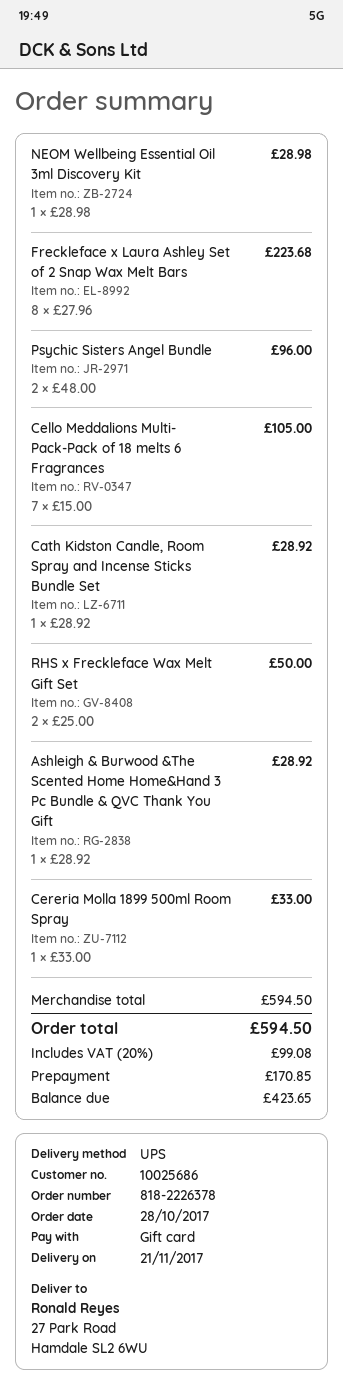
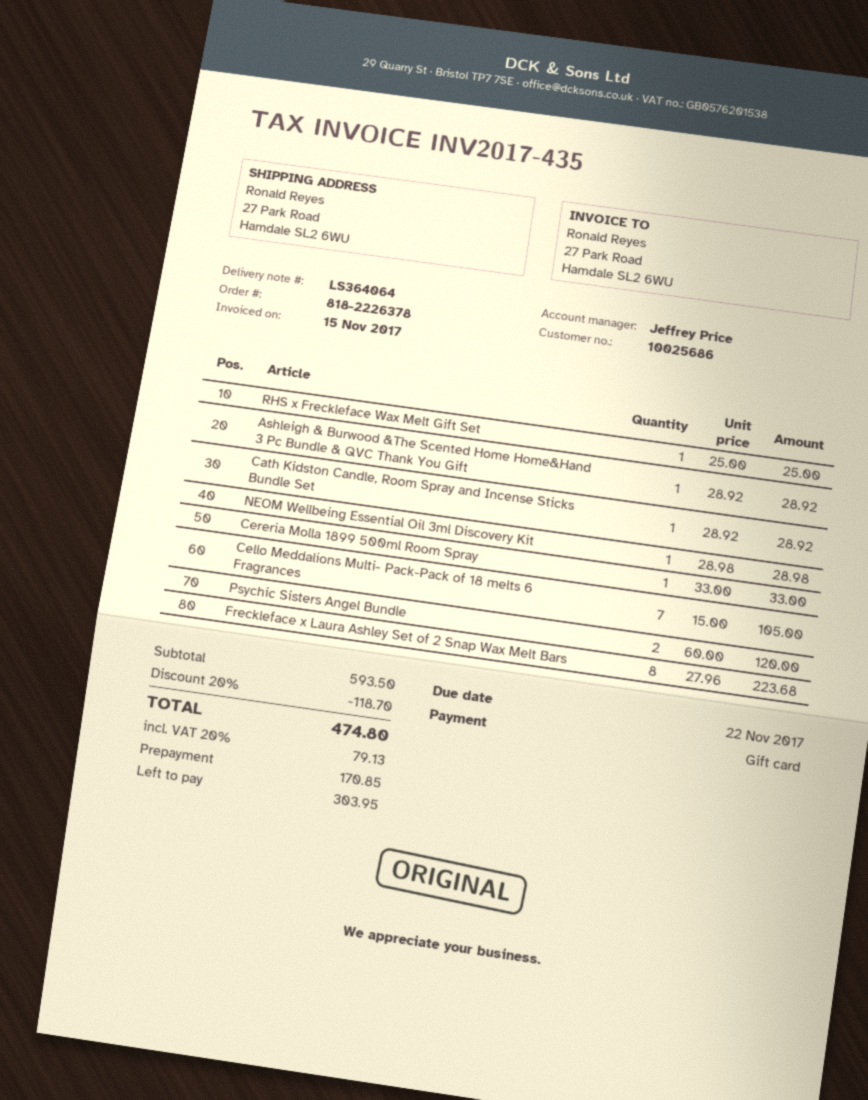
Psychic Sisters Angel Bundle: 2 x 48.00 = 96.00 -> 2 x 60.00 = 120.00
RHS x Freckleface Wax Melt Gift Set: 2 x 25.00 = 50.00 -> 1 x 25.00 = 25.00
subtotal: 594.50 -> 593.50
discount: none -> 20% = 118.70
tax: 20% = 99.08 -> 20% = 79.13
total: 594.50 -> 474.80
balance: 423.65 -> 303.95

